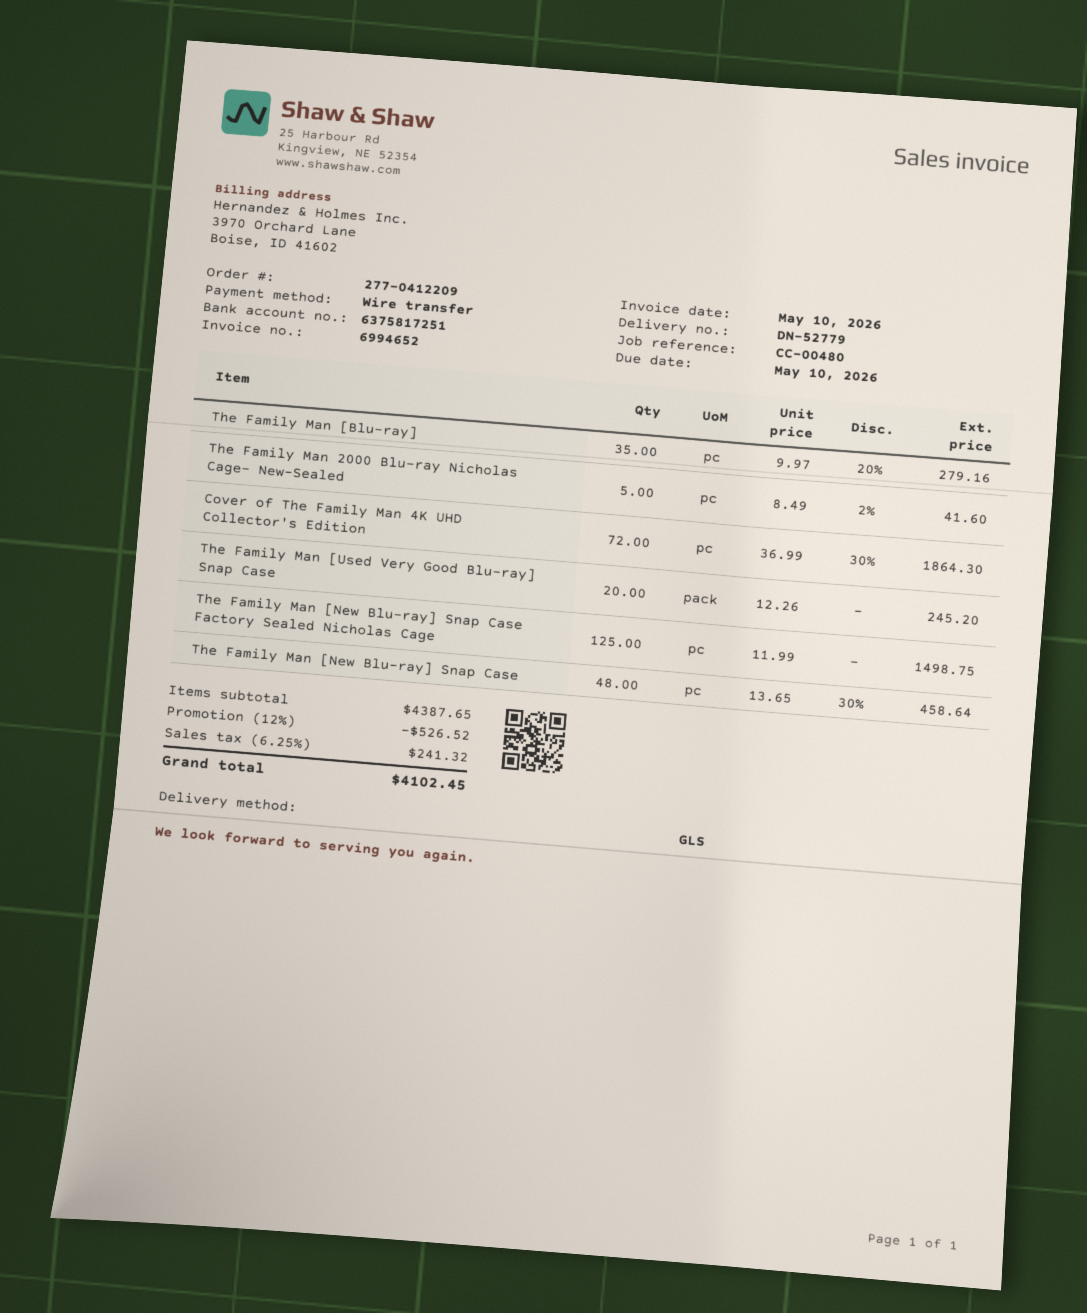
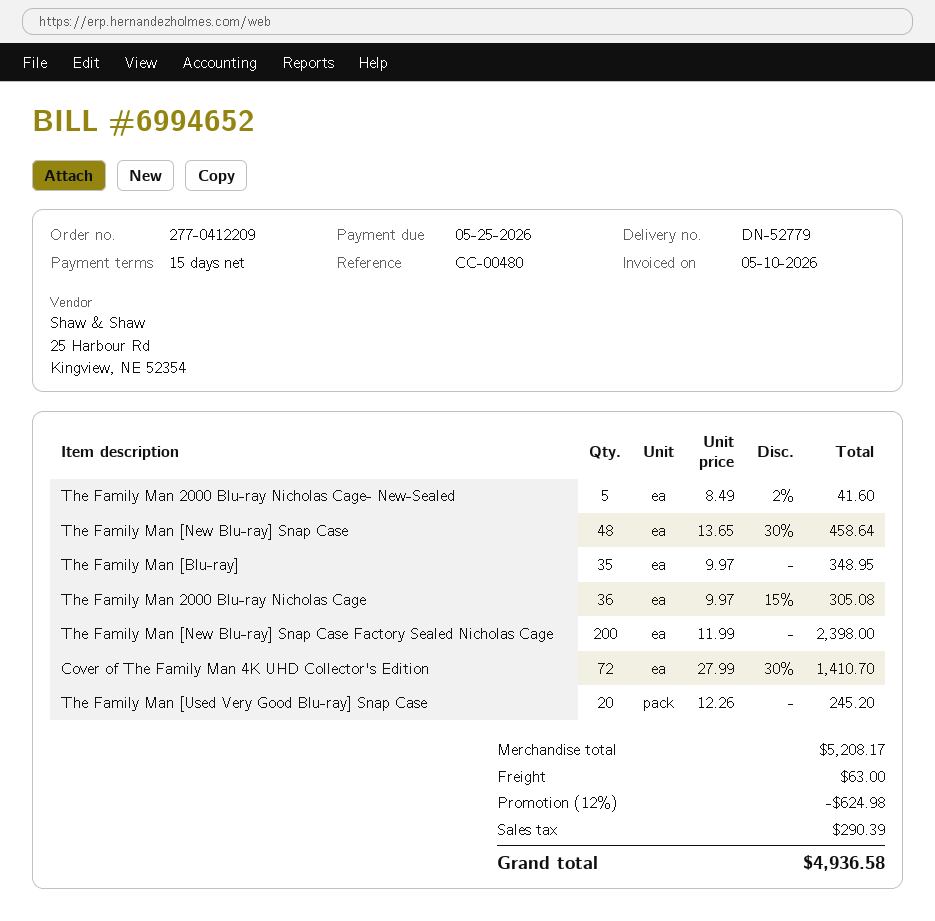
due date: 2026-05-10 -> 2026-05-25
The Family Man [Blu-ray]: 35 x 9.97 - 20% = 279.16 -> 35 x 9.97 = 348.95
Cover of The Family Man 4K UHD Collector's Edition: 72 x 36.99 - 30% = 1864.30 -> 72 x 27.99 - 30% = 1410.70
The Family Man [New Blu-ray] Snap Case Factory Sealed Nicholas Cage: 125 x 11.99 = 1498.75 -> 200 x 11.99 = 2398.00
The Family Man 2000 Blu-ray Nicholas Cage: none -> 36 x 9.97 - 15% = 305.08
subtotal: 4387.65 -> 5208.17
discount: 12% = 526.52 -> 12% = 624.98
shipping: none -> 63.00
tax: 241.32 -> 290.39
total: 4102.45 -> 4936.58

